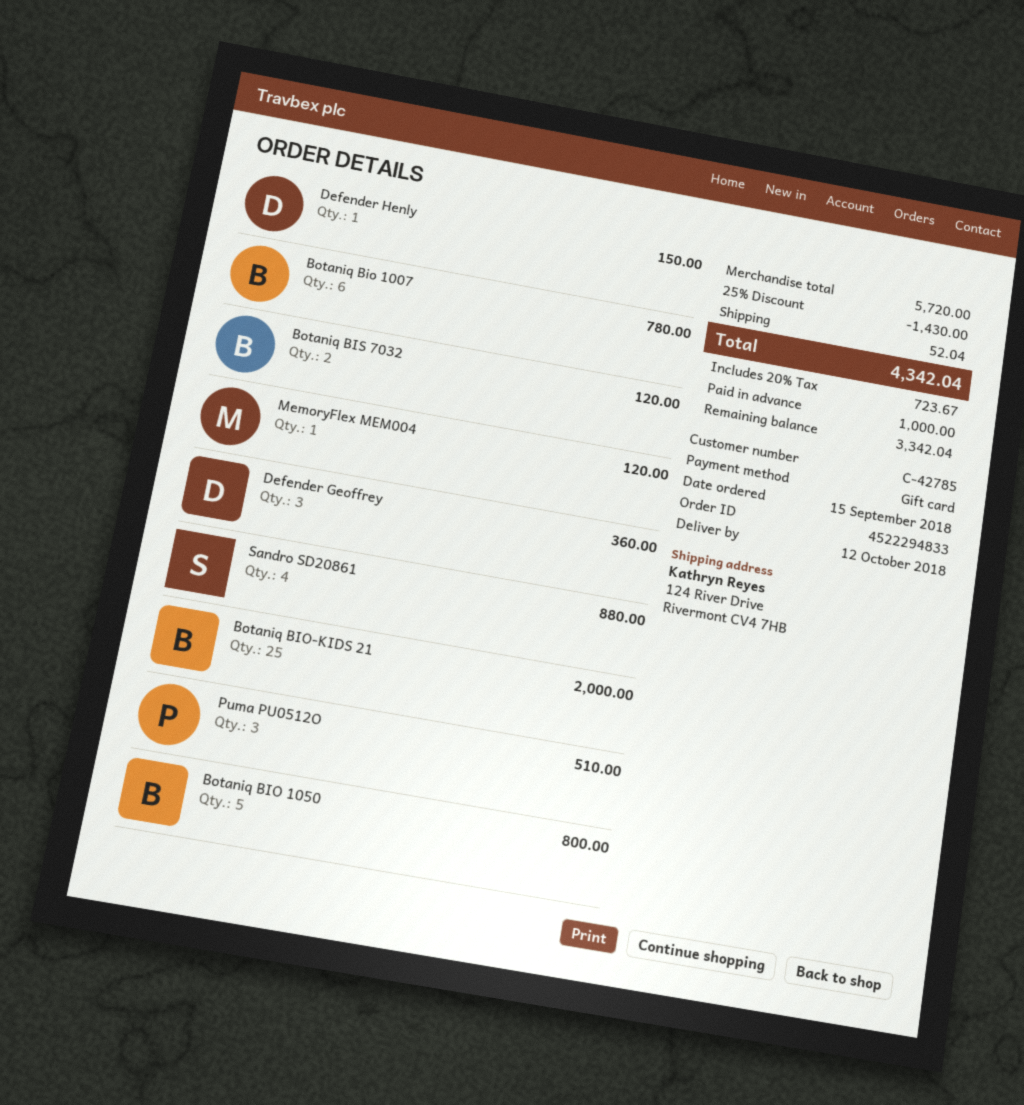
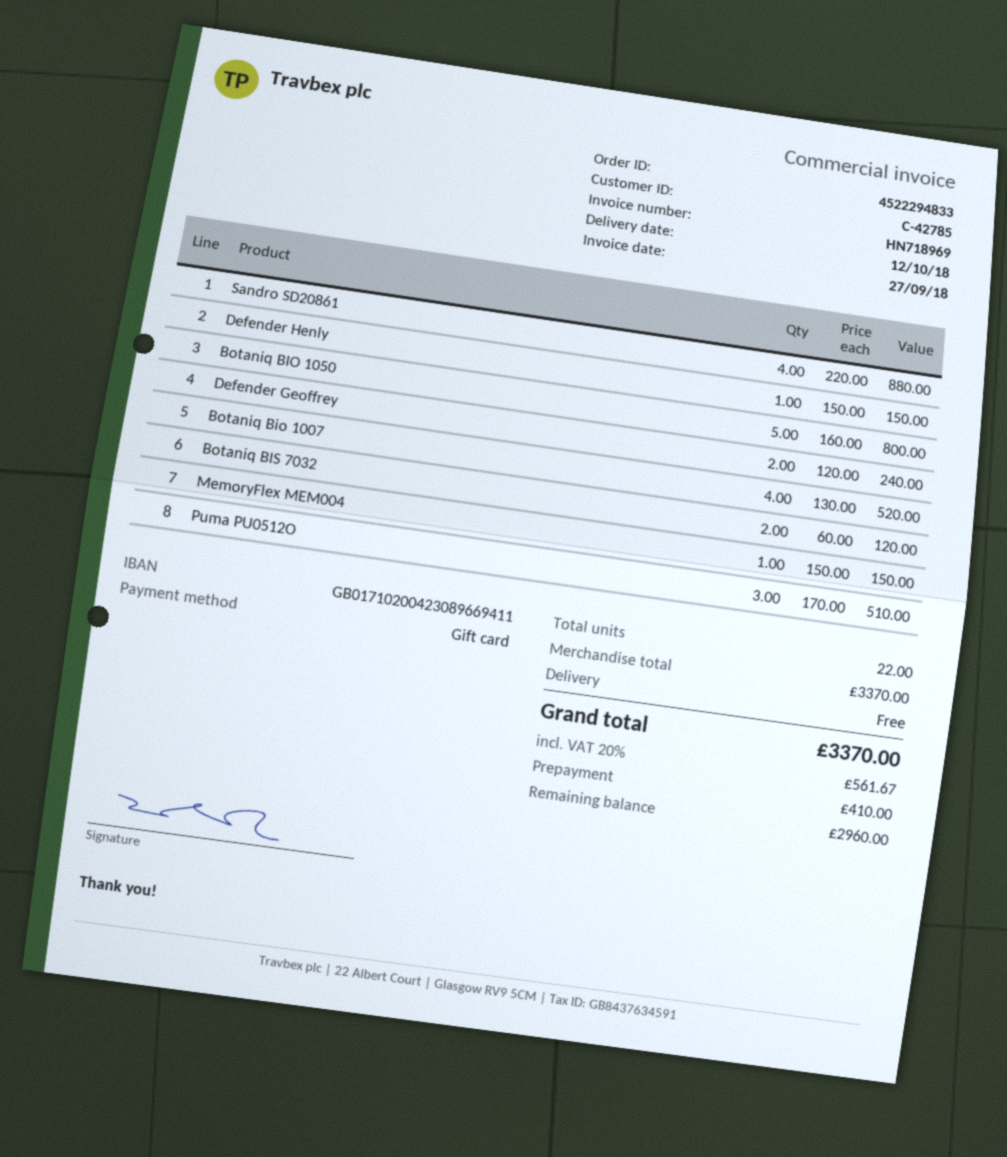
Botaniq Bio 1007: 6 for 780.00 -> 4 for 520.00
MemoryFlex MEM004: 1 for 120.00 -> 1 for 150.00
Defender Geoffrey: 3 for 360.00 -> 2 for 240.00
Botaniq BIO-KIDS 21: 25 for 2000.00 -> none
subtotal: 5720.00 -> 3370.00
discount: 25% = 1430.00 -> none
shipping: 52.04 -> 0.00
tax: 20% = 723.67 -> 20% = 561.67
total: 4342.04 -> 3370.00
deposit: 1000.00 -> 410.00
balance: 3342.04 -> 2960.00

